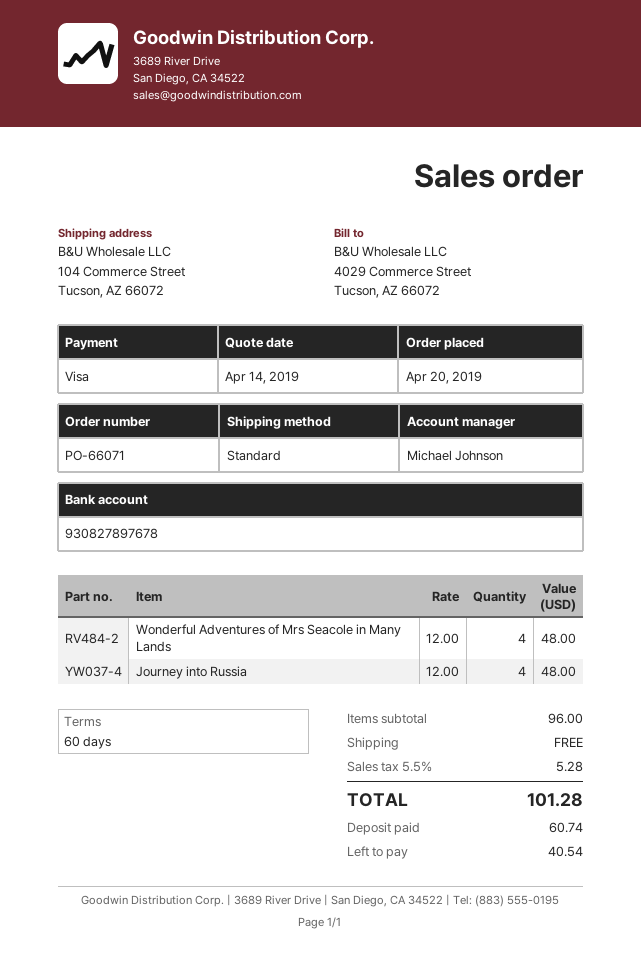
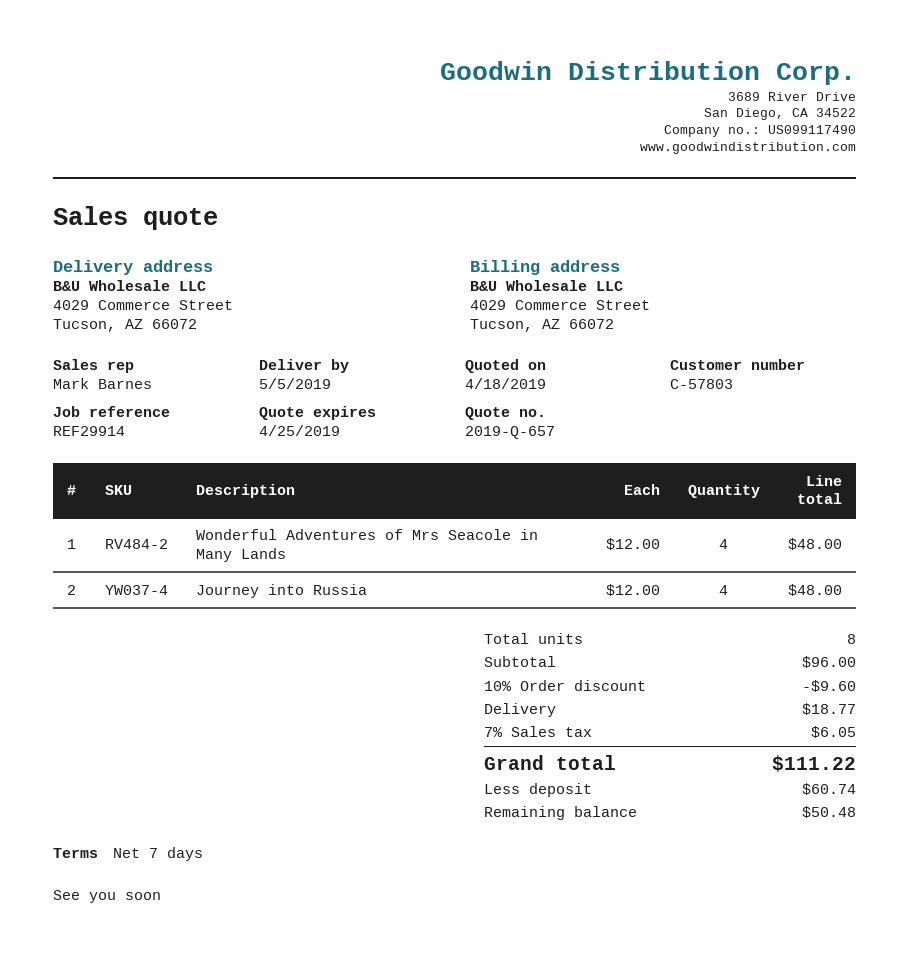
quote date: 2019-04-14 -> 2019-04-18
payment terms: 60 days -> 7 days
sales rep: Michael Johnson -> Mark Barnes
ship to: 104 Commerce Street, Tucson, AZ 66072 -> 4029 Commerce Street, Tucson, AZ 66072
discount: none -> 10% = 9.60
shipping: 0.00 -> 18.77
tax: 5.5% = 5.28 -> 7% = 6.05
total: 101.28 -> 111.22
balance: 40.54 -> 50.48

